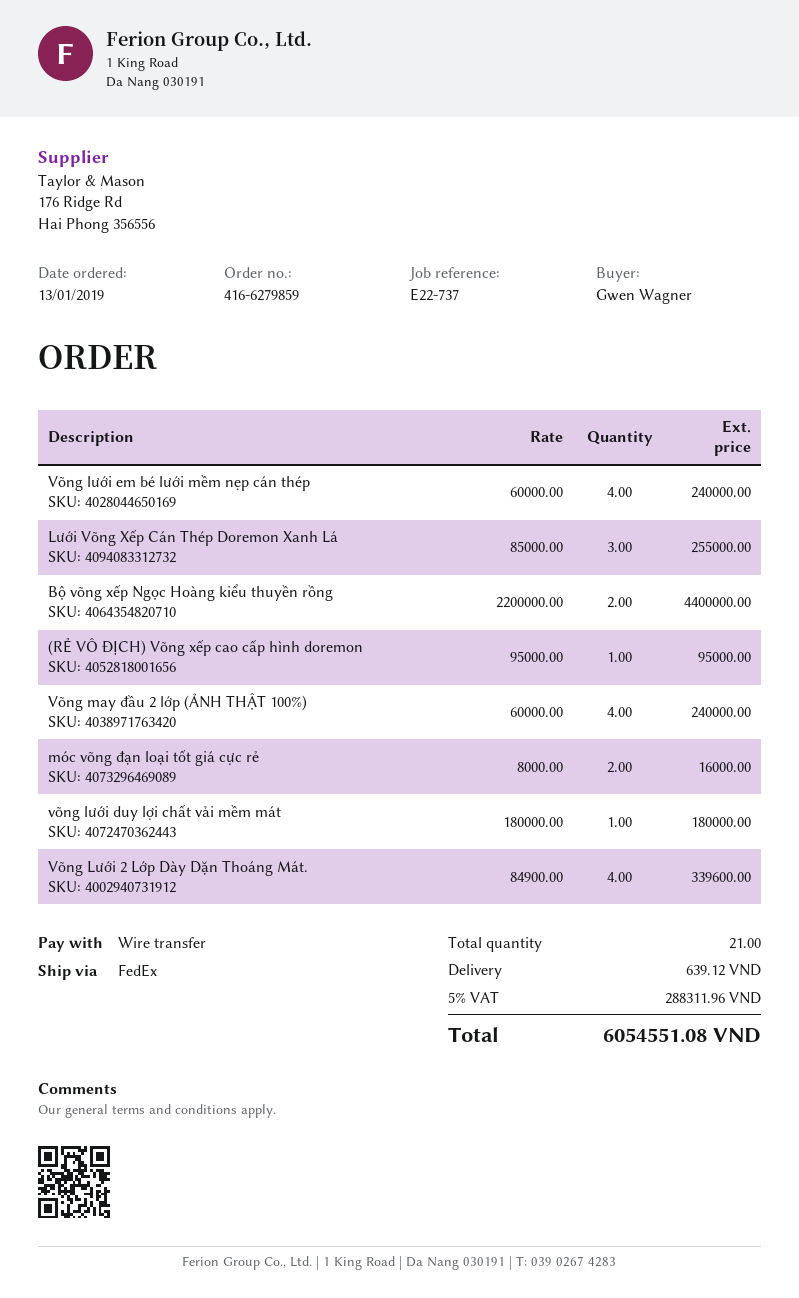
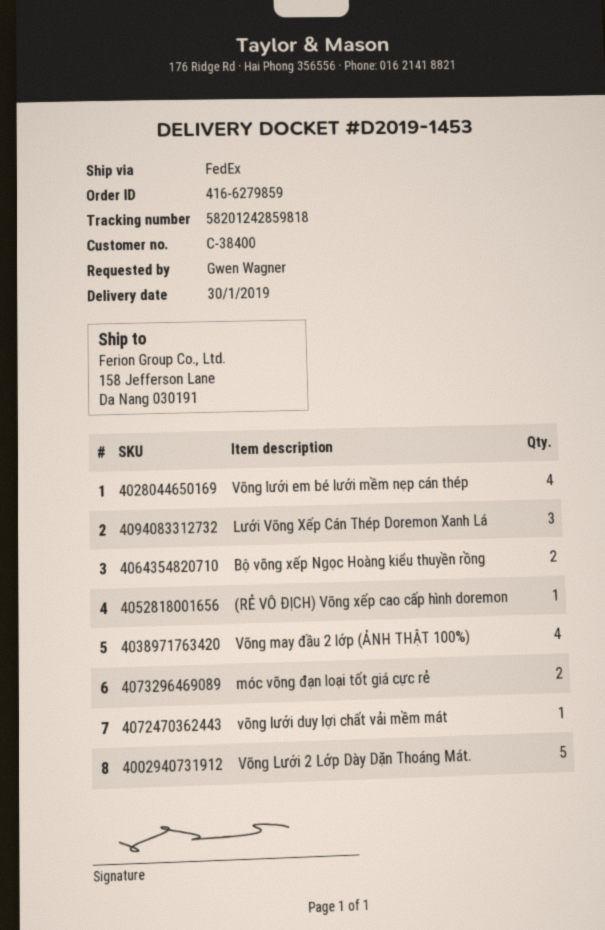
Võng Lưới 2 Lớp Dày Dặn Thoáng Mát.: 4 -> 5

